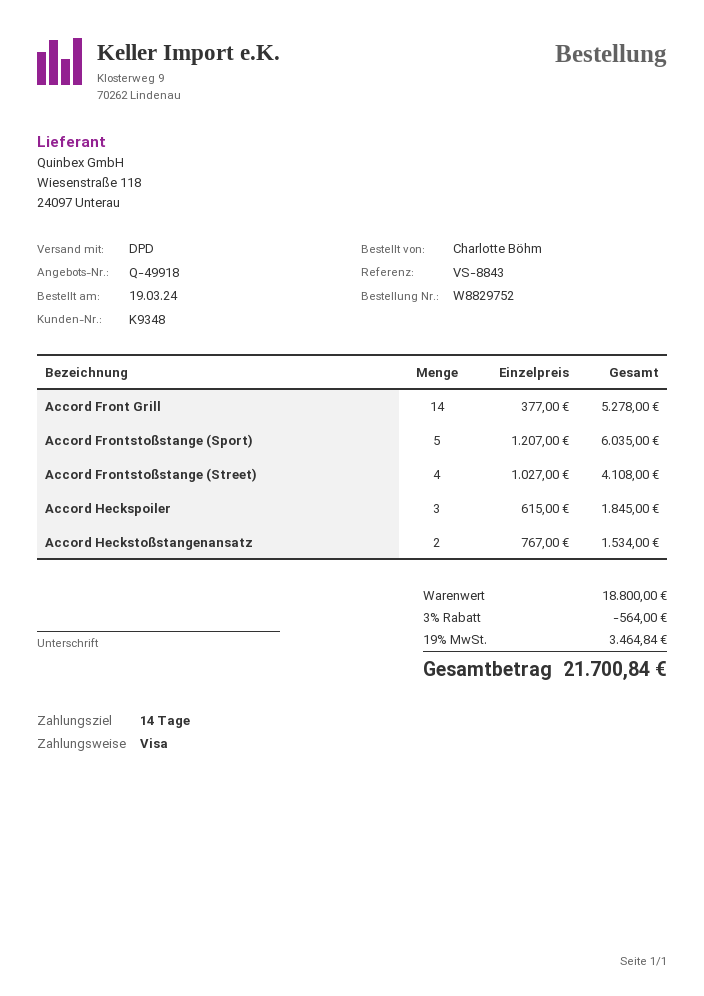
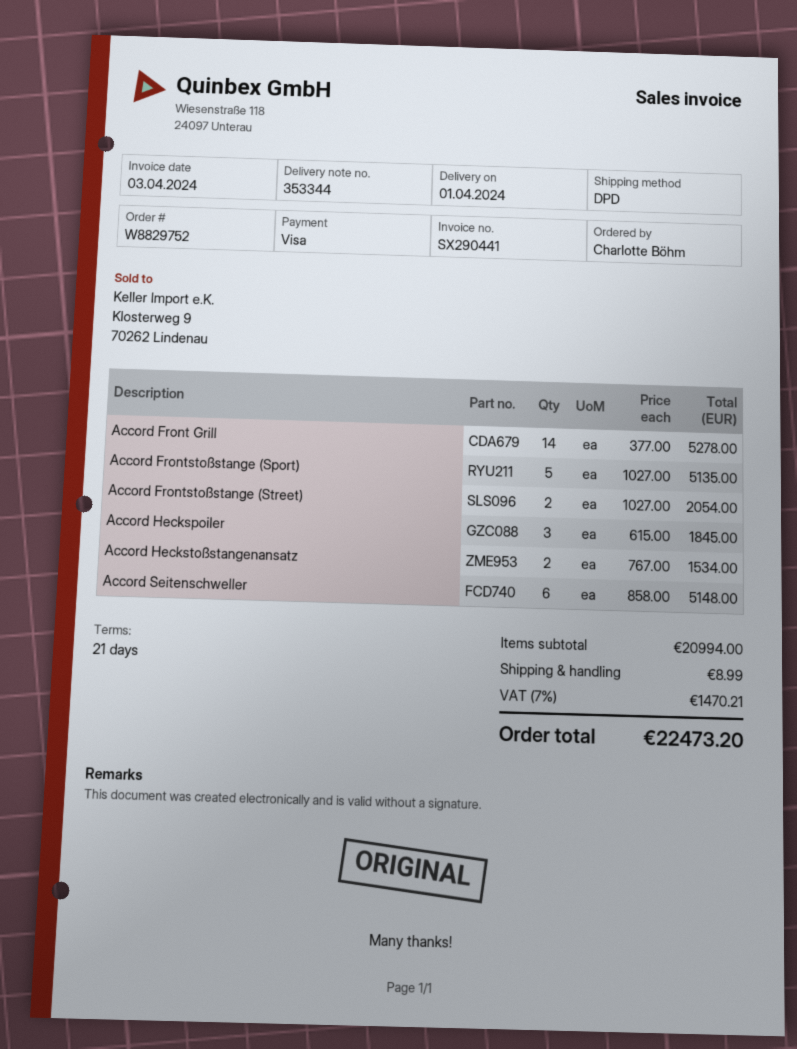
payment terms: 14 days -> 21 days
Accord Frontstoßstange (Sport): 5 x 1207.00 = 6035.00 -> 5 x 1027.00 = 5135.00
Accord Frontstoßstange (Street): 4 x 1027.00 = 4108.00 -> 2 x 1027.00 = 2054.00
Accord Seitenschweller: none -> 6 x 858.00 = 5148.00
subtotal: 18800.00 -> 20994.00
discount: 3% = 564.00 -> none
shipping: none -> 8.99
tax: 19% = 3464.84 -> 7% = 1470.21
total: 21700.84 -> 22473.20

